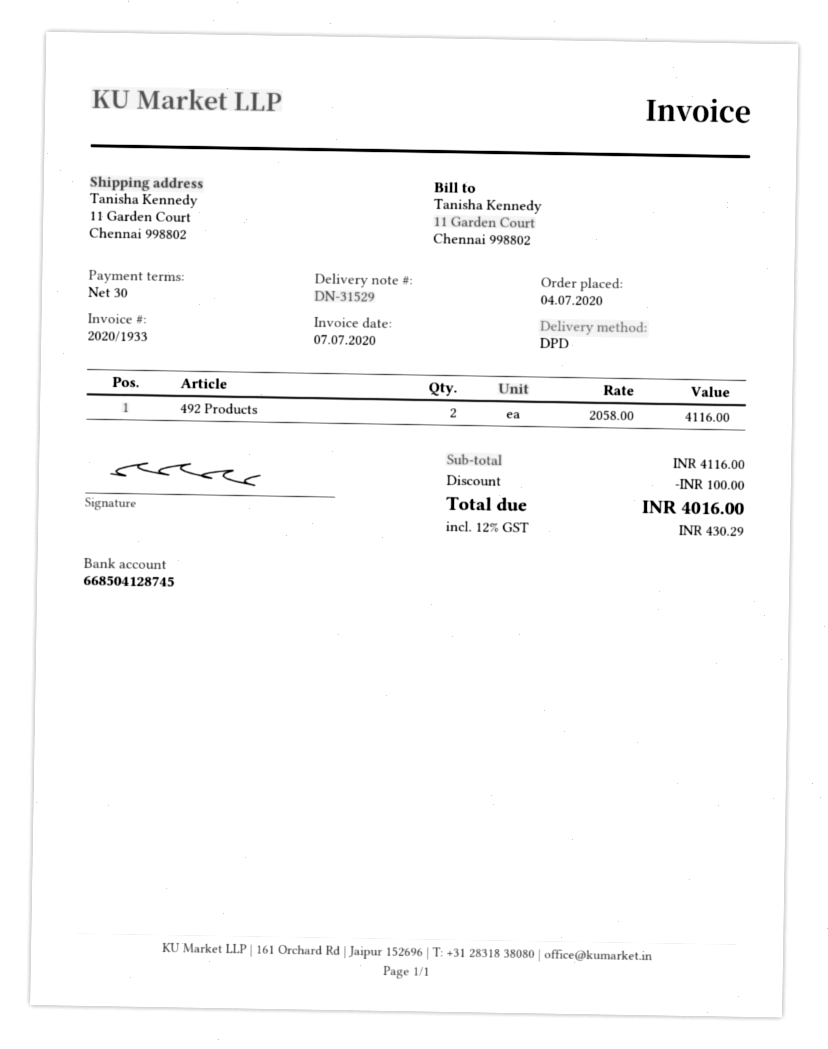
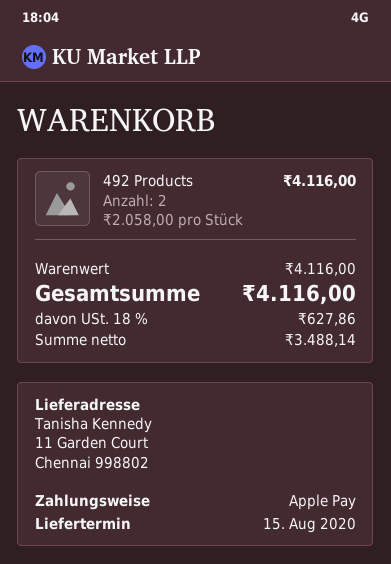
discount: 100.00 -> none
tax: 12% = 430.29 -> 18% = 627.86
total: 4016.00 -> 4116.00

